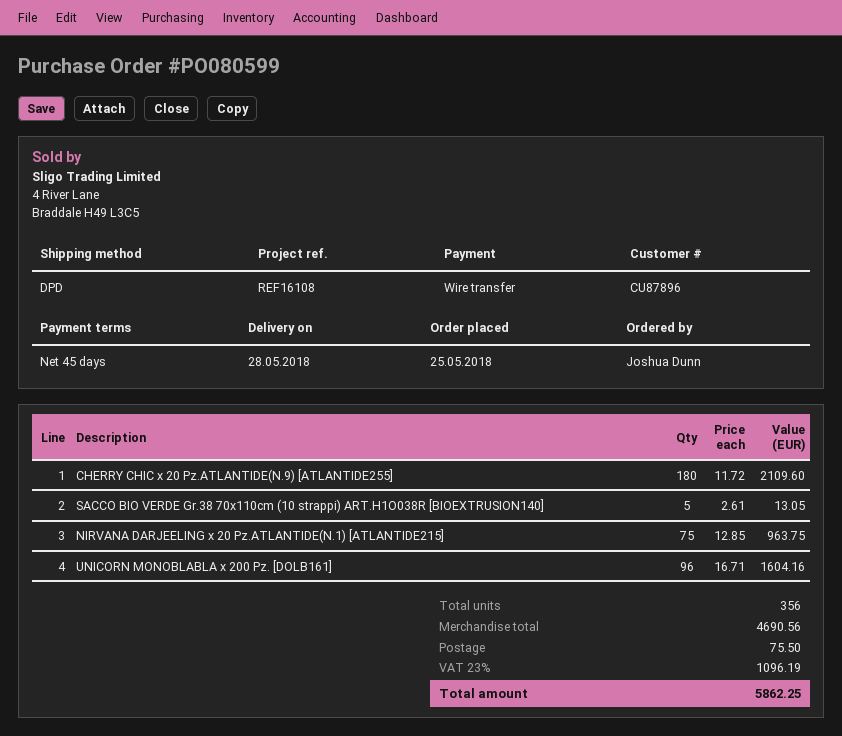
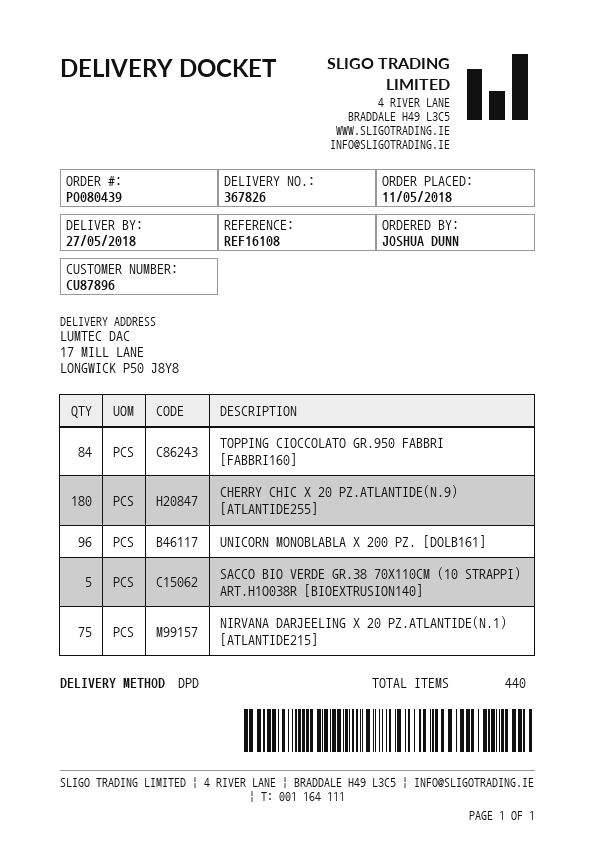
order number: PO080599 -> PO080439
order date: 2018-05-25 -> 2018-05-11
delivery date: 2018-05-28 -> 2018-05-27
TOPPING CIOCCOLATO GR.950 FABBRI [FABBRI160]: none -> 84
total quantity: 356 -> 440

